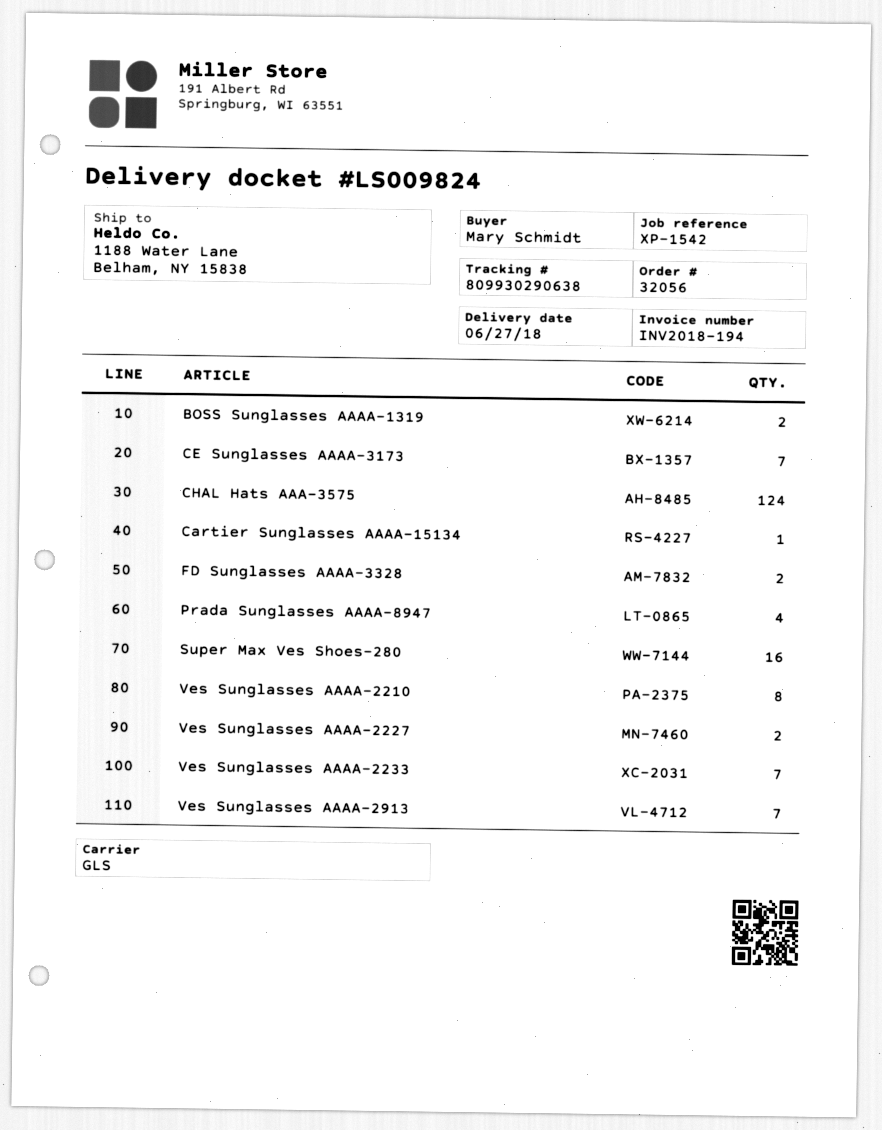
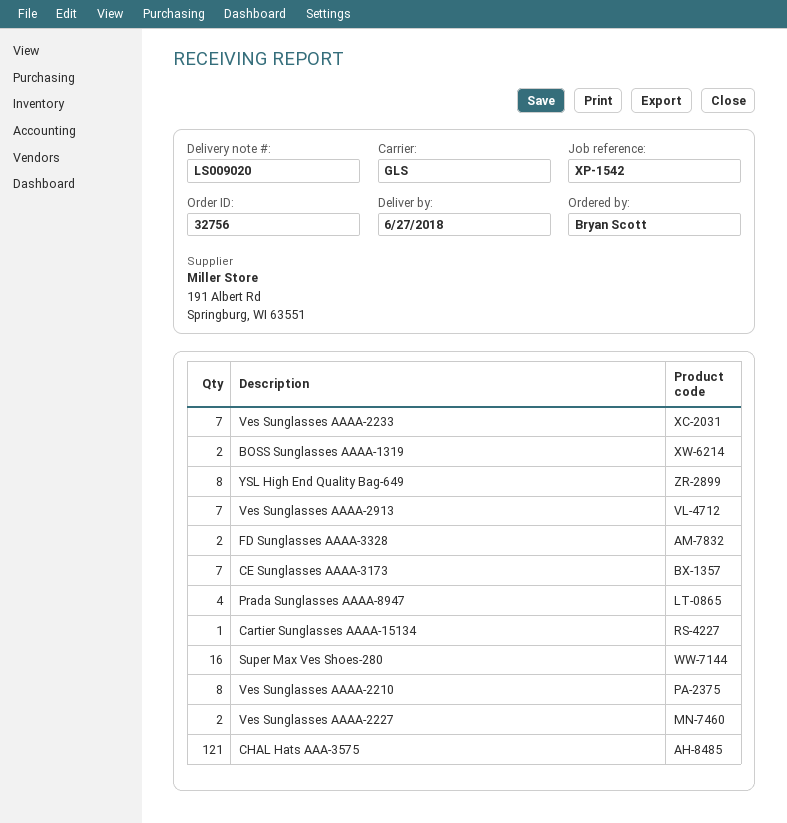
order number: 32056 -> 32756
delivery note number: LS009824 -> LS009020
ordered by: Mary Schmidt -> Bryan Scott
CHAL Hats AAA-3575: 124 -> 121
YSL High End Quality Bag-649: none -> 8

